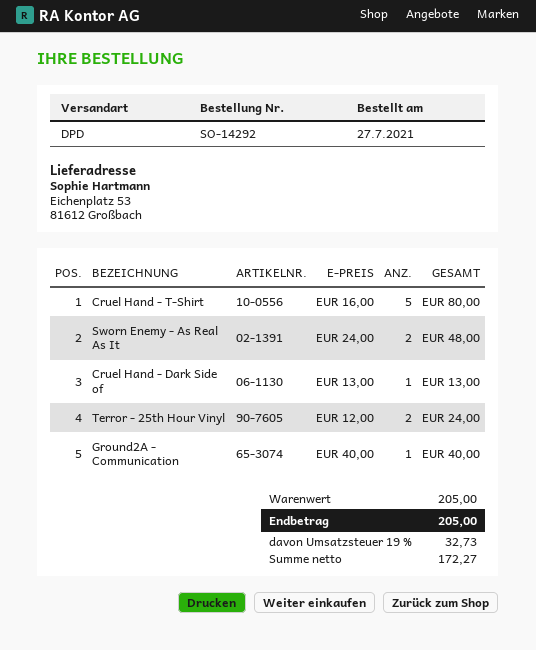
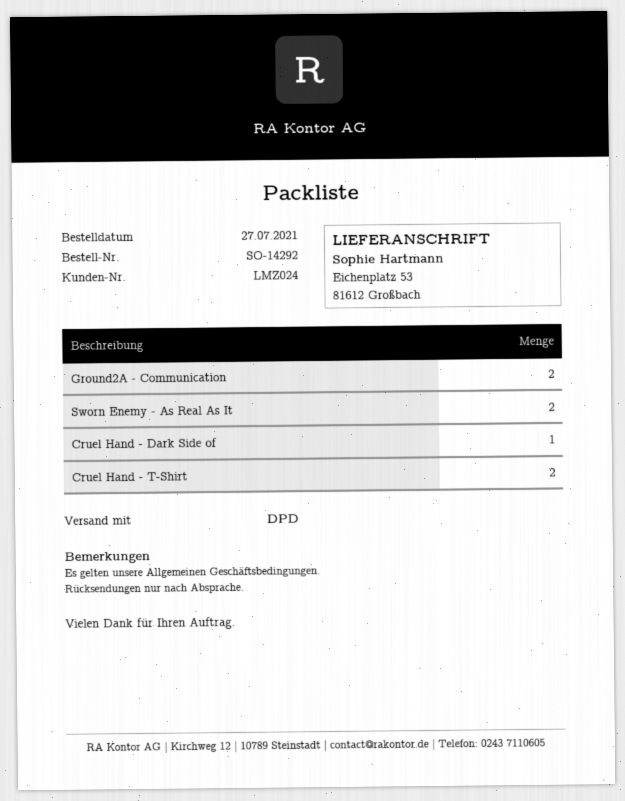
Cruel Hand - T-Shirt: 5 -> 2
Terror - 25th Hour Vinyl: 2 -> none
Ground2A - Communication: 1 -> 2

